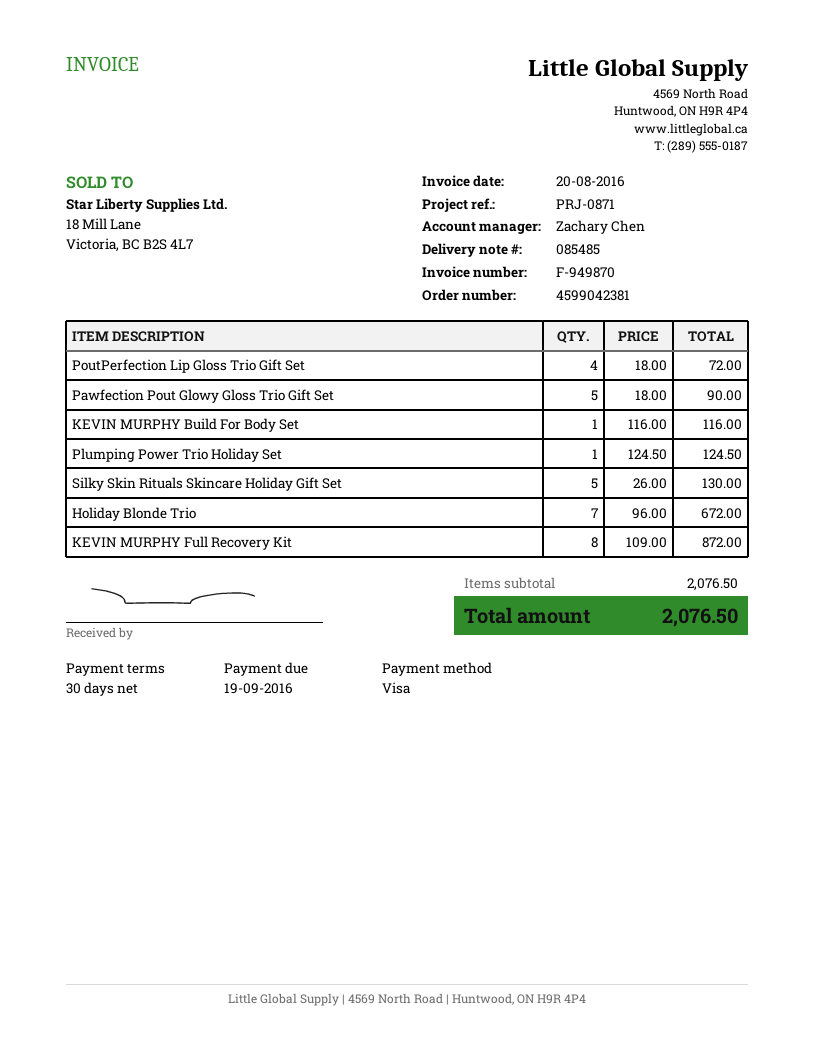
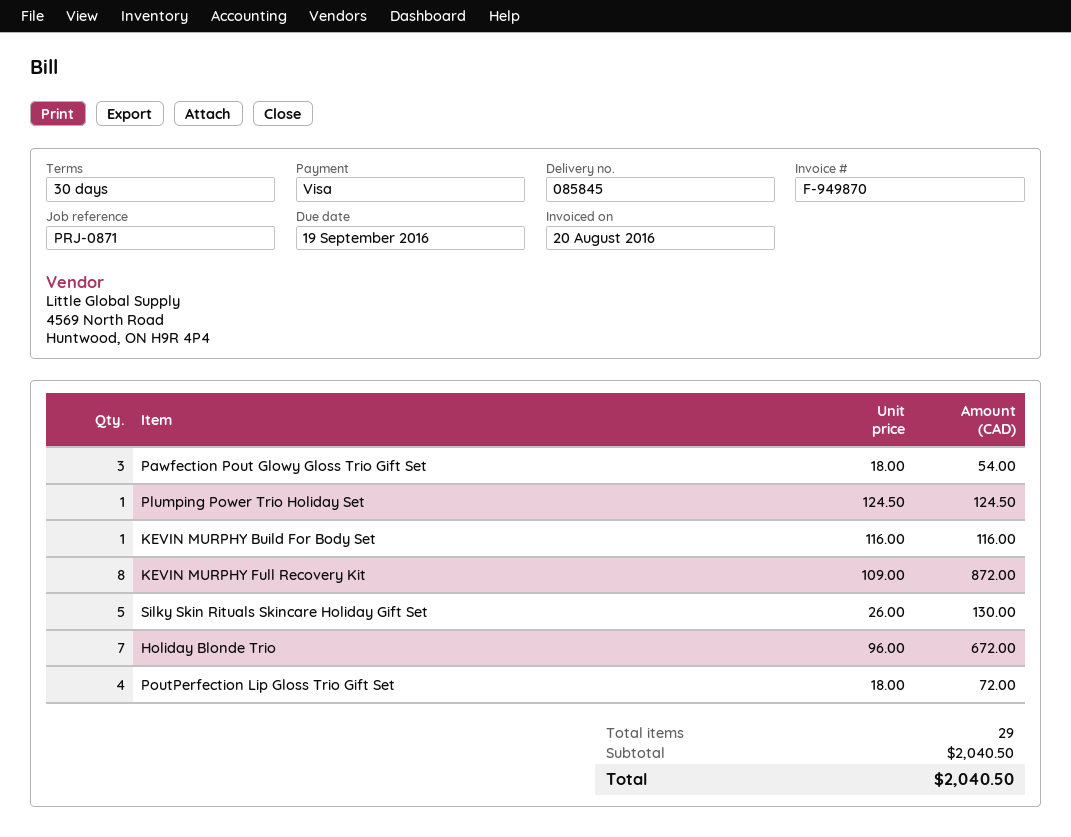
delivery note number: 085485 -> 085845
Pawfection Pout Glowy Gloss Trio Gift Set: 5 x 18.00 = 90.00 -> 3 x 18.00 = 54.00
subtotal: 2076.50 -> 2040.50
total: 2076.50 -> 2040.50

